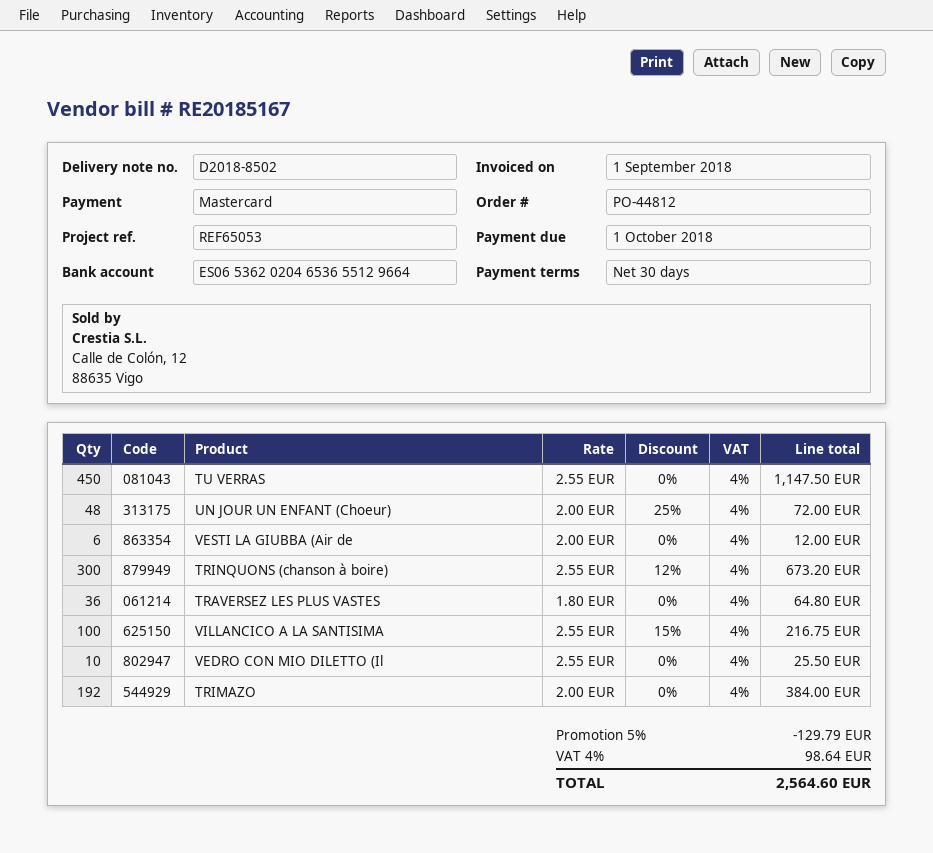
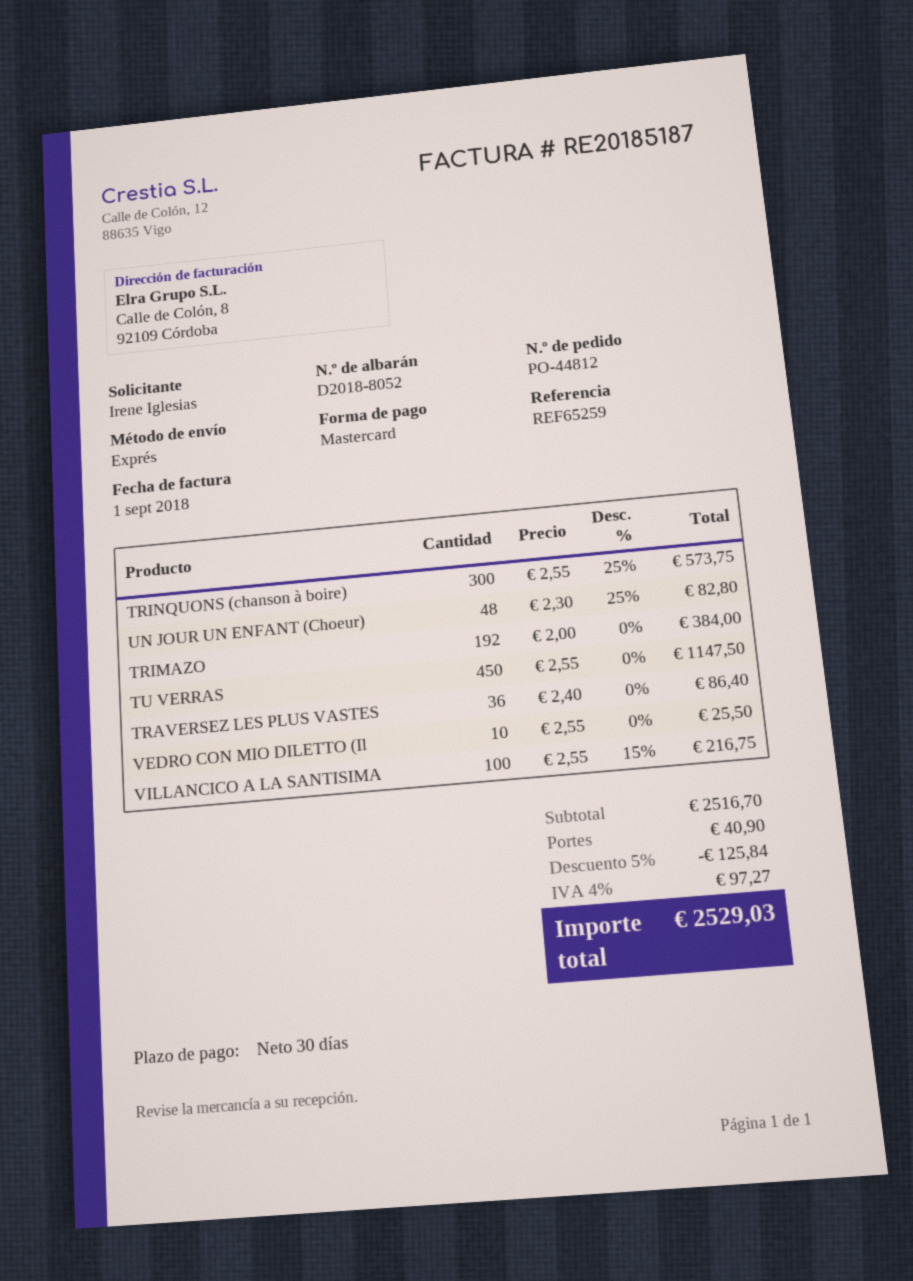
delivery note number: D2018-8502 -> D2018-8052
invoice number: RE20185167 -> RE20185187
reference: REF65053 -> REF65259
UN JOUR UN ENFANT (Choeur): 48 x 2.00 - 25% = 72.00 -> 48 x 2.30 - 25% = 82.80
VESTI LA GIUBBA (Air de: 6 x 2.00 = 12.00 -> none
TRINQUONS (chanson à boire): 300 x 2.55 - 12% = 673.20 -> 300 x 2.55 - 25% = 573.75
TRAVERSEZ LES PLUS VASTES: 36 x 1.80 = 64.80 -> 36 x 2.40 = 86.40
discount: 5% = 129.79 -> 5% = 125.84
shipping: none -> 40.90
tax: 4% = 98.64 -> 4% = 97.27
total: 2564.60 -> 2529.03

